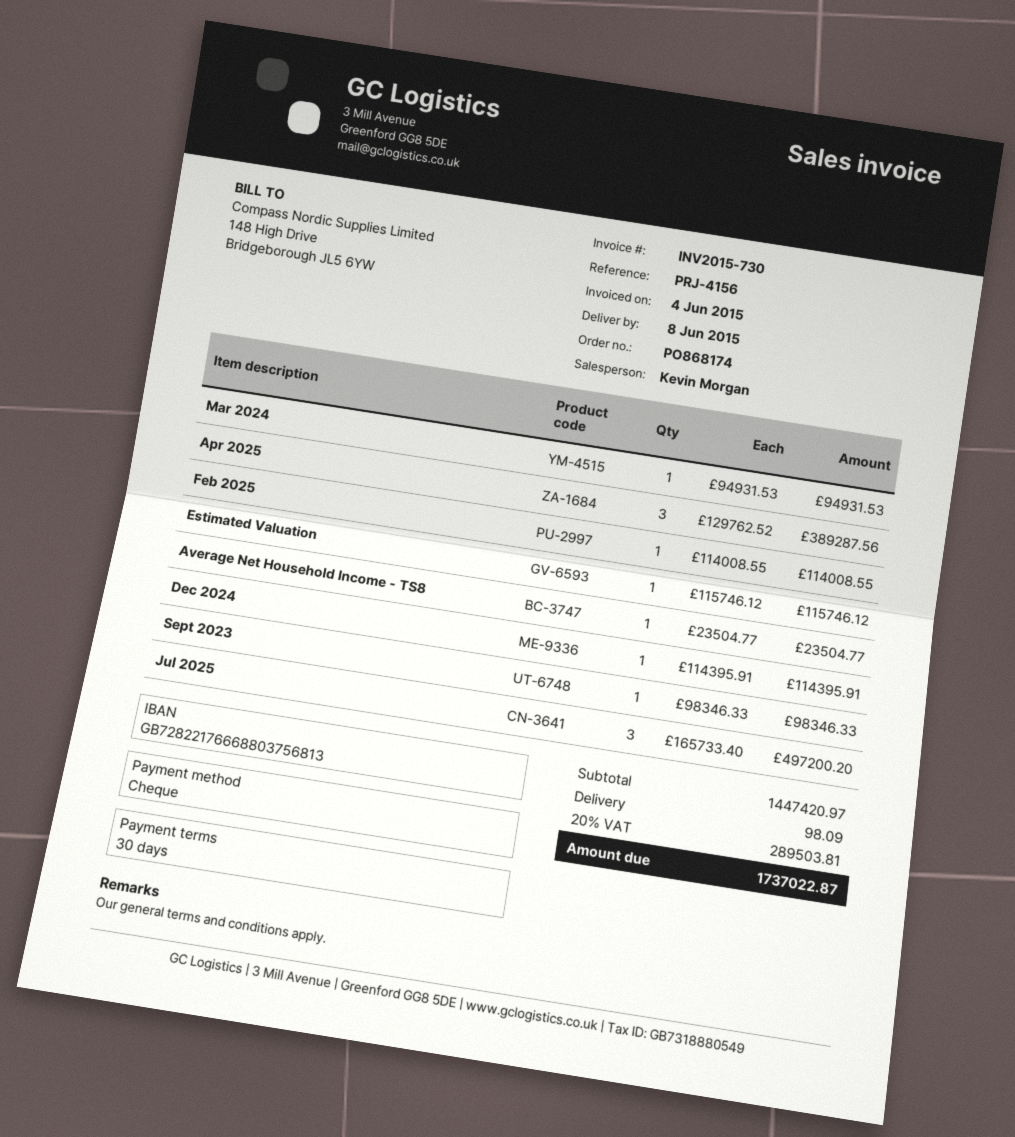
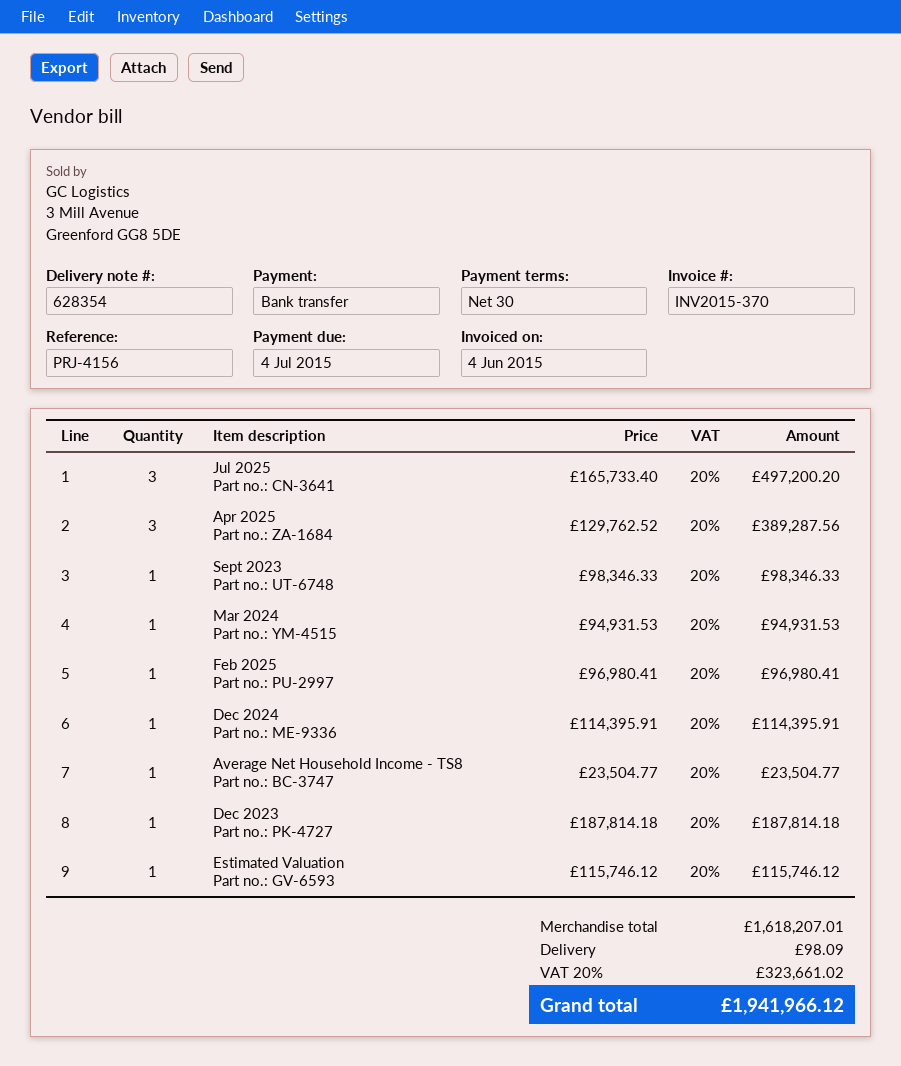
invoice number: INV2015-730 -> INV2015-370
payment method: cheque -> bank transfer
Feb 2025: 1 x 114008.55 = 114008.55 -> 1 x 96980.41 = 96980.41
Dec 2023: none -> 1 x 187814.18 = 187814.18
subtotal: 1447420.97 -> 1618207.01
tax: 20% = 289503.81 -> 20% = 323661.02
total: 1737022.87 -> 1941966.12

